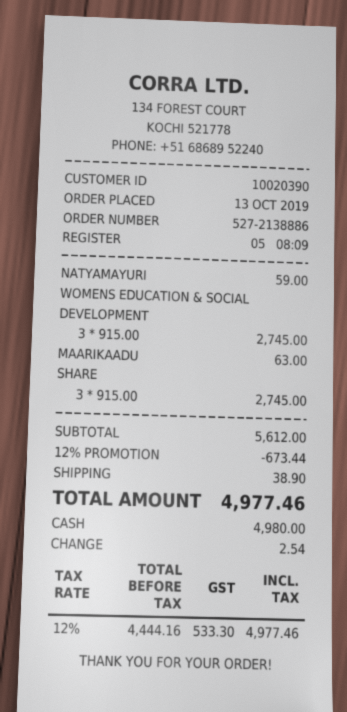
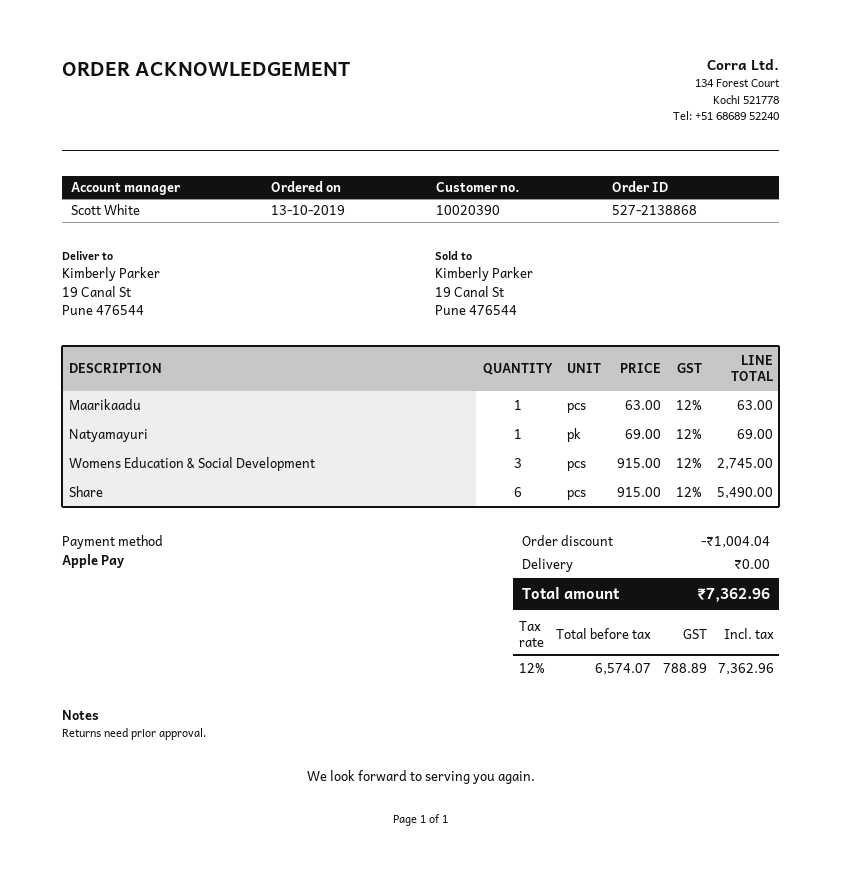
order number: 527-2138886 -> 527-2138868
payment method: cash -> Apple Pay
NATYAMAYURI: 1 x 59.00 = 59.00 -> 1 x 69.00 = 69.00
SHARE: 3 x 915.00 = 2745.00 -> 6 x 915.00 = 5490.00
discount: 673.44 -> 1004.04
shipping: 38.90 -> 0.00
net: 4444.16 -> 6574.07
tax: 12% = 533.30 -> 12% = 788.89
total: 4977.46 -> 7362.96

